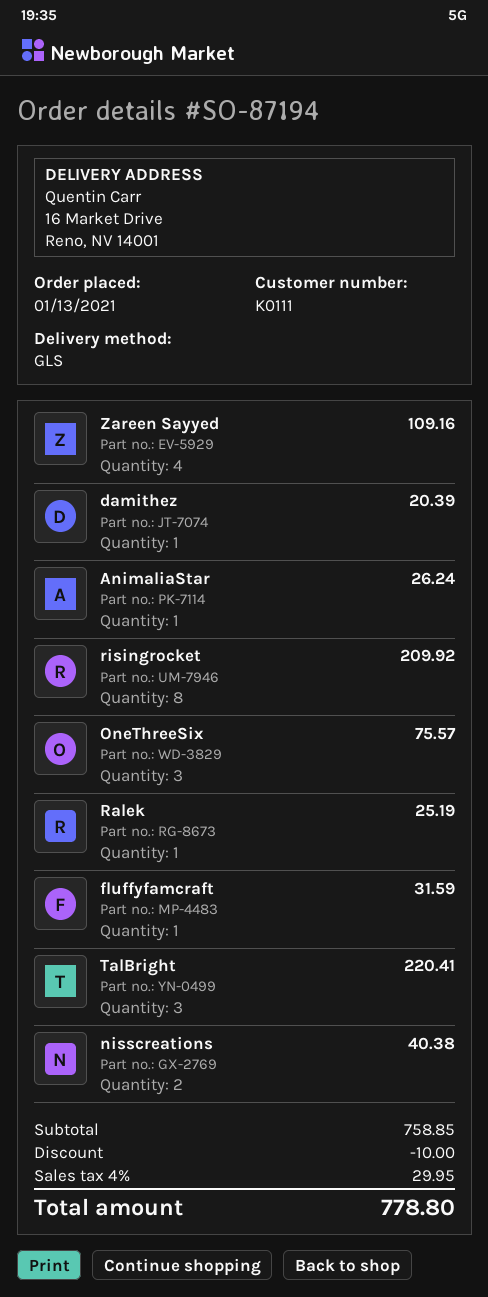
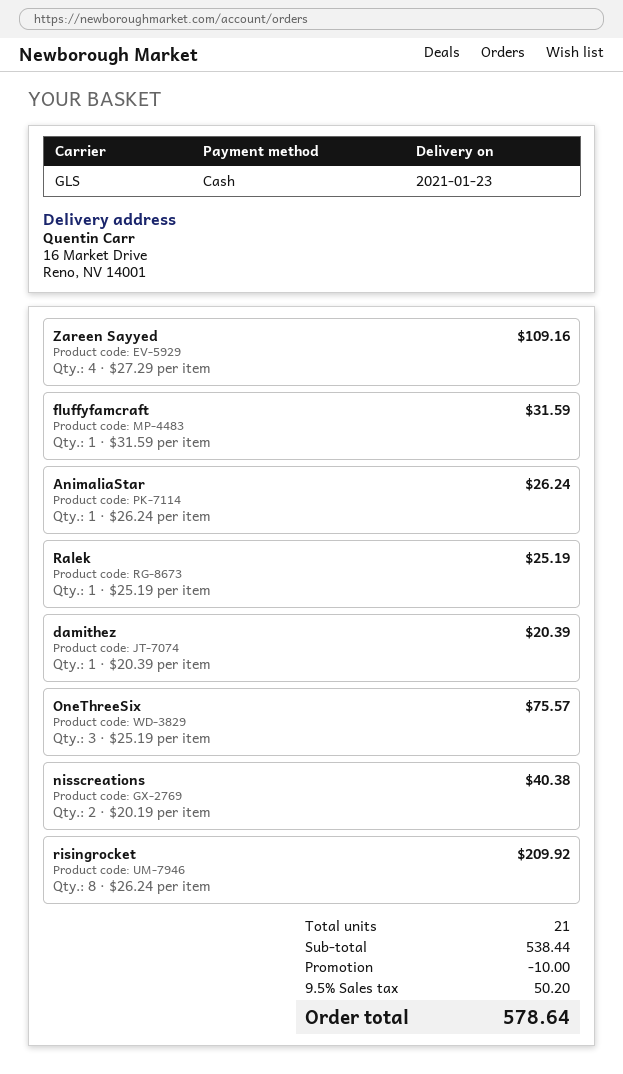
TalBright: 3 for 220.41 -> none
subtotal: 758.85 -> 538.44
tax: 4% = 29.95 -> 9.5% = 50.20
total: 778.80 -> 578.64

